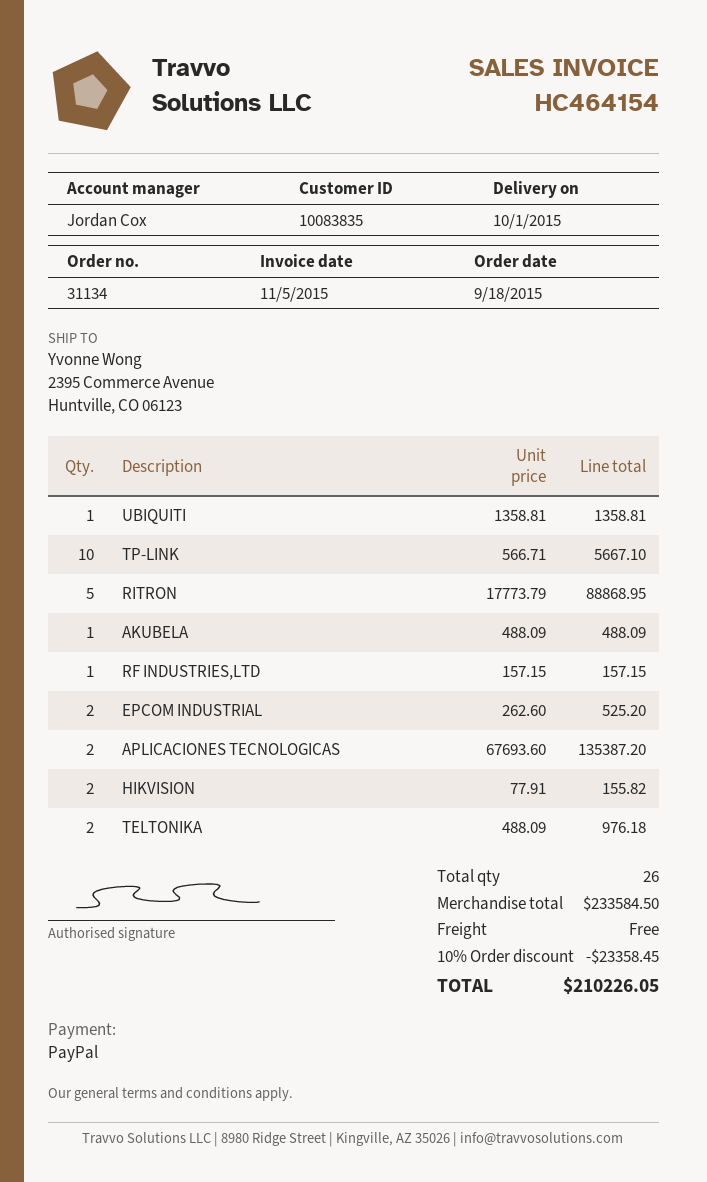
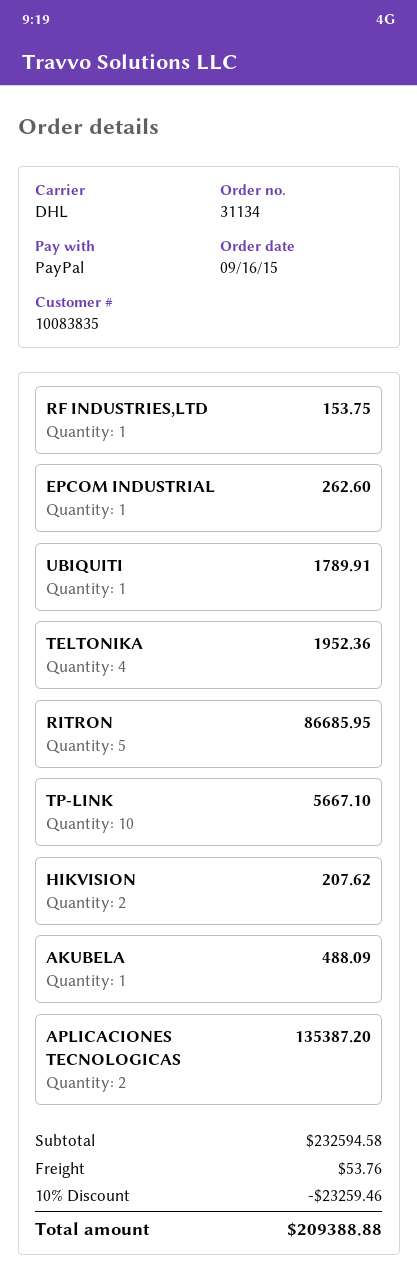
order date: 2015-09-18 -> 2015-09-16
UBIQUITI: 1 for 1358.81 -> 1 for 1789.91
RITRON: 5 for 88868.95 -> 5 for 86685.95
RF INDUSTRIES,LTD: 1 for 157.15 -> 1 for 153.75
EPCOM INDUSTRIAL: 2 for 525.20 -> 1 for 262.60
HIKVISION: 2 for 155.82 -> 2 for 207.62
TELTONIKA: 2 for 976.18 -> 4 for 1952.36
subtotal: 233584.50 -> 232594.58
discount: 10% = 23358.45 -> 10% = 23259.46
shipping: 0.00 -> 53.76
total: 210226.05 -> 209388.88

